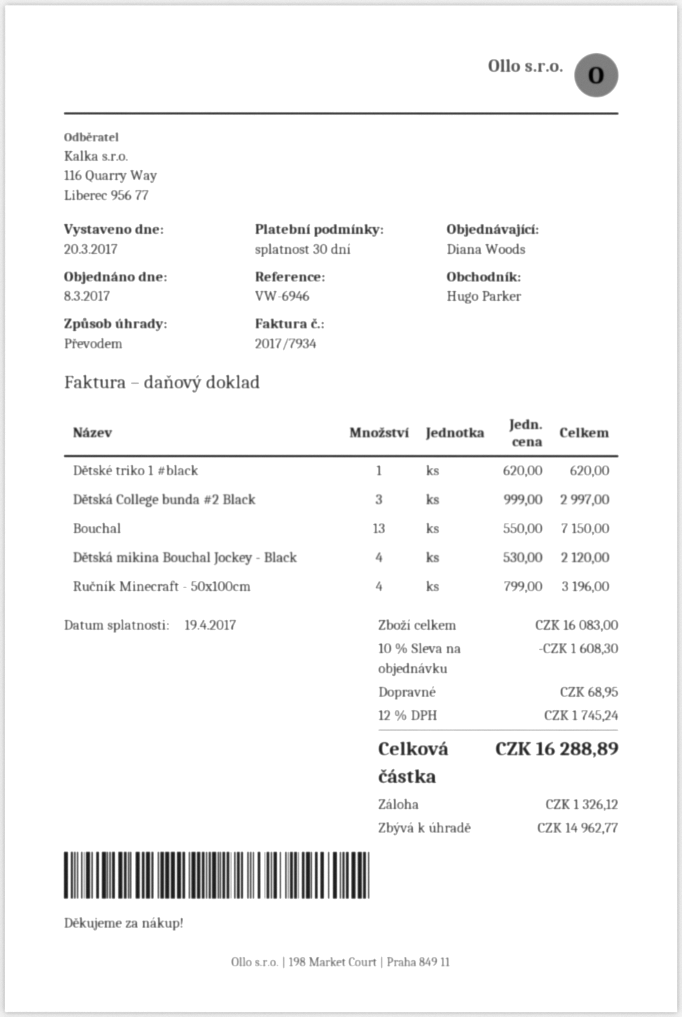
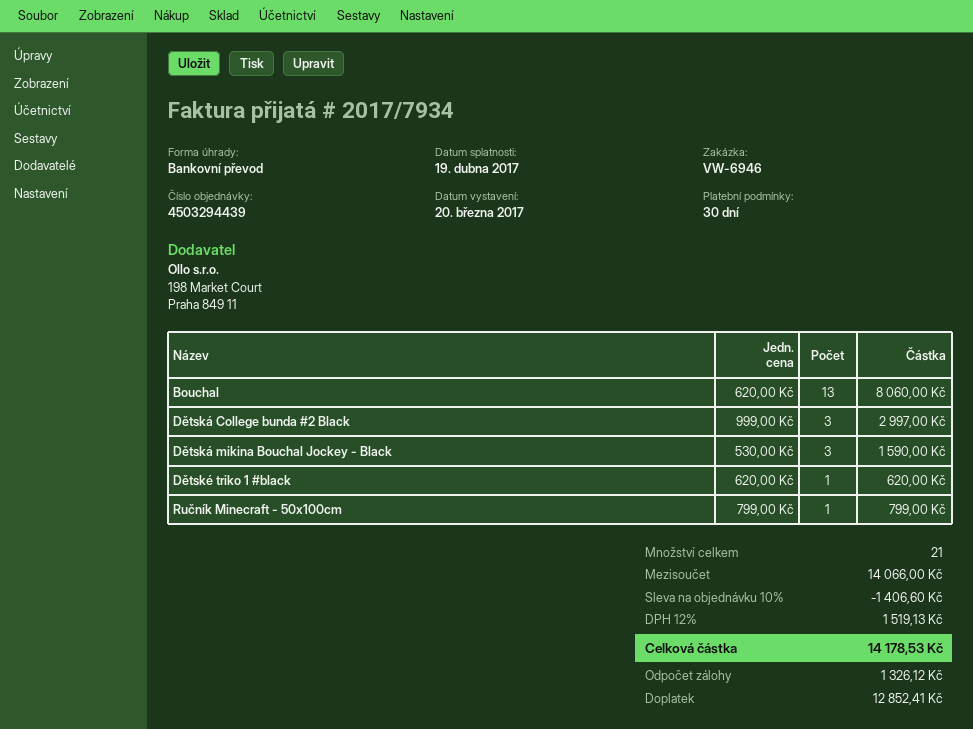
Bouchal: 13 x 550.00 = 7150.00 -> 13 x 620.00 = 8060.00
Dětská mikina Bouchal Jockey - Black: 4 x 530.00 = 2120.00 -> 3 x 530.00 = 1590.00
Ručník Minecraft - 50x100cm: 4 x 799.00 = 3196.00 -> 1 x 799.00 = 799.00
subtotal: 16083.00 -> 14066.00
discount: 10% = 1608.30 -> 10% = 1406.60
shipping: 68.95 -> none
tax: 12% = 1745.24 -> 12% = 1519.13
total: 16288.89 -> 14178.53
balance: 14962.77 -> 12852.41

